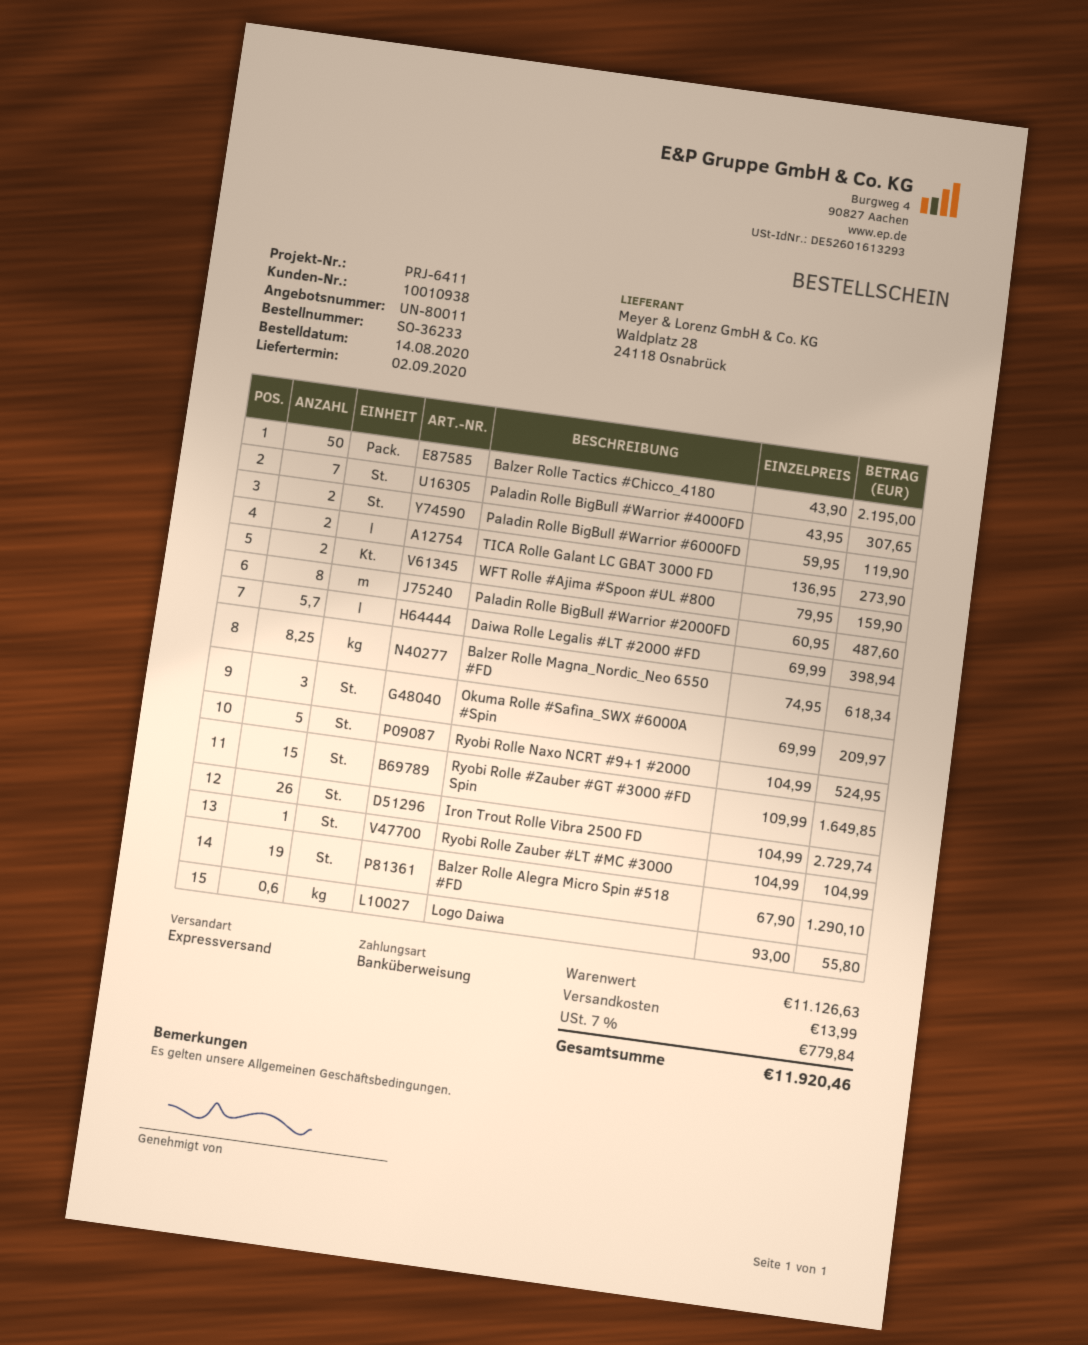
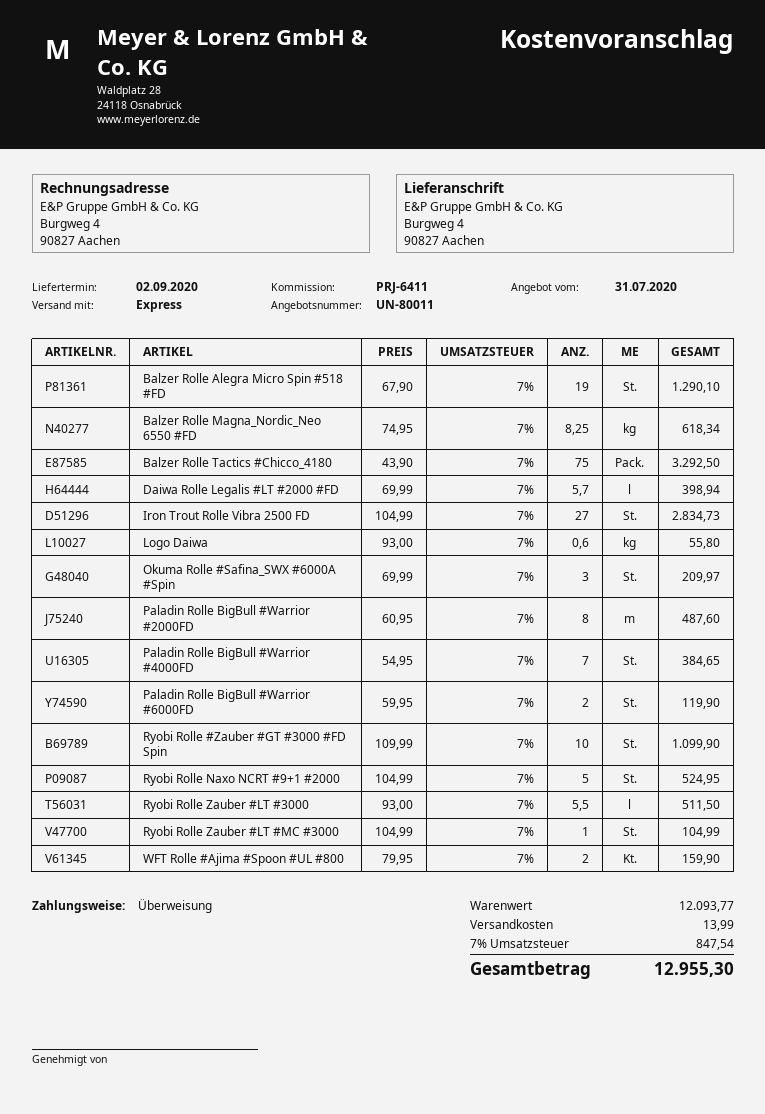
Balzer Rolle Tactics #Chicco_4180: 50 x 43.90 = 2195.00 -> 75 x 43.90 = 3292.50
Paladin Rolle BigBull #Warrior #4000FD: 7 x 43.95 = 307.65 -> 7 x 54.95 = 384.65
TICA Rolle Galant LC GBAT 3000 FD: 2 x 136.95 = 273.90 -> none
Ryobi Rolle #Zauber #GT #3000 #FD Spin: 15 x 109.99 = 1649.85 -> 10 x 109.99 = 1099.90
Iron Trout Rolle Vibra 2500 FD: 26 x 104.99 = 2729.74 -> 27 x 104.99 = 2834.73
Ryobi Rolle Zauber #LT #3000: none -> 5.5 x 93.00 = 511.50
subtotal: 11126.63 -> 12093.77
tax: 7% = 779.84 -> 7% = 847.54
total: 11920.46 -> 12955.30

